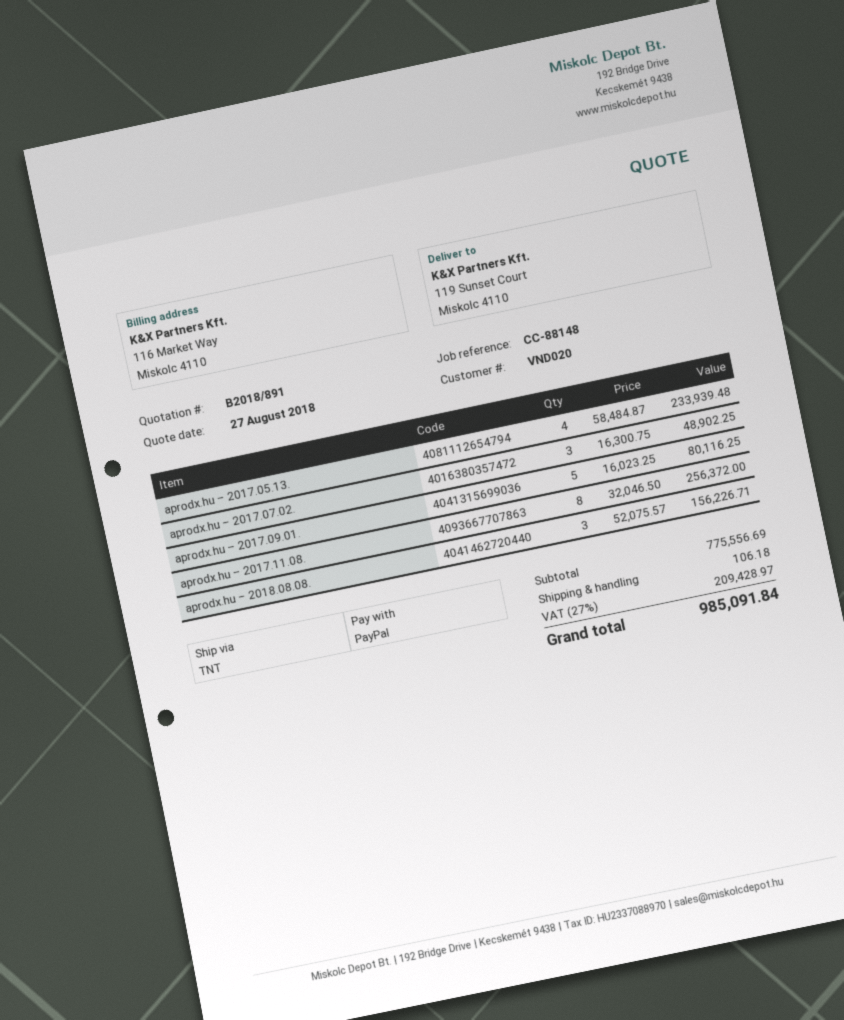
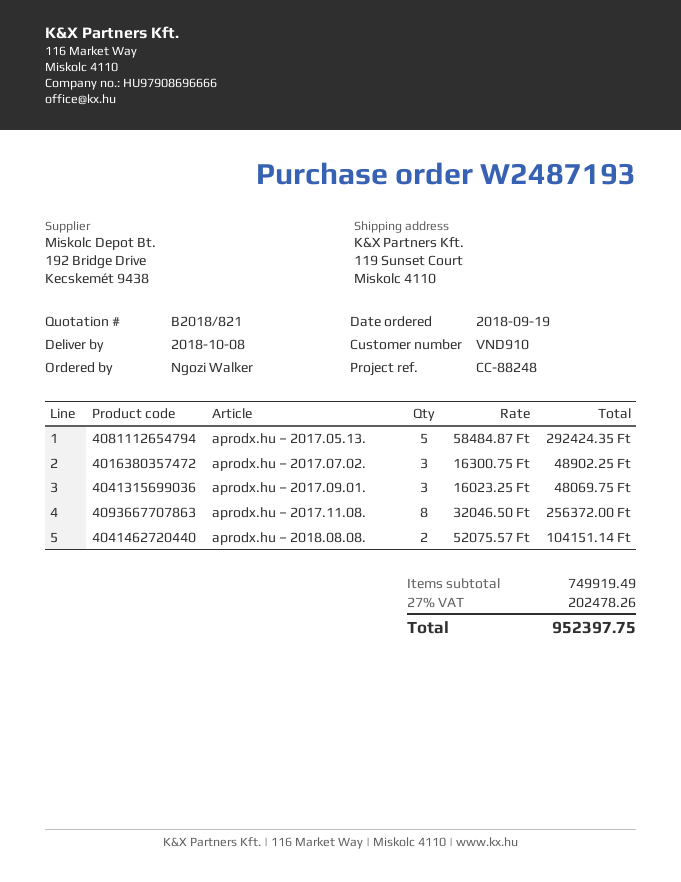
quote number: B2018/891 -> B2018/821
customer number: VND020 -> VND910
reference: CC-88148 -> CC-88248
aprodx.hu – 2017.05.13.: 4 x 58484.87 = 233939.48 -> 5 x 58484.87 = 292424.35
aprodx.hu – 2017.09.01.: 5 x 16023.25 = 80116.25 -> 3 x 16023.25 = 48069.75
aprodx.hu – 2018.08.08.: 3 x 52075.57 = 156226.71 -> 2 x 52075.57 = 104151.14
subtotal: 775556.69 -> 749919.49
shipping: 106.18 -> none
tax: 27% = 209428.97 -> 27% = 202478.26
total: 985091.84 -> 952397.75

